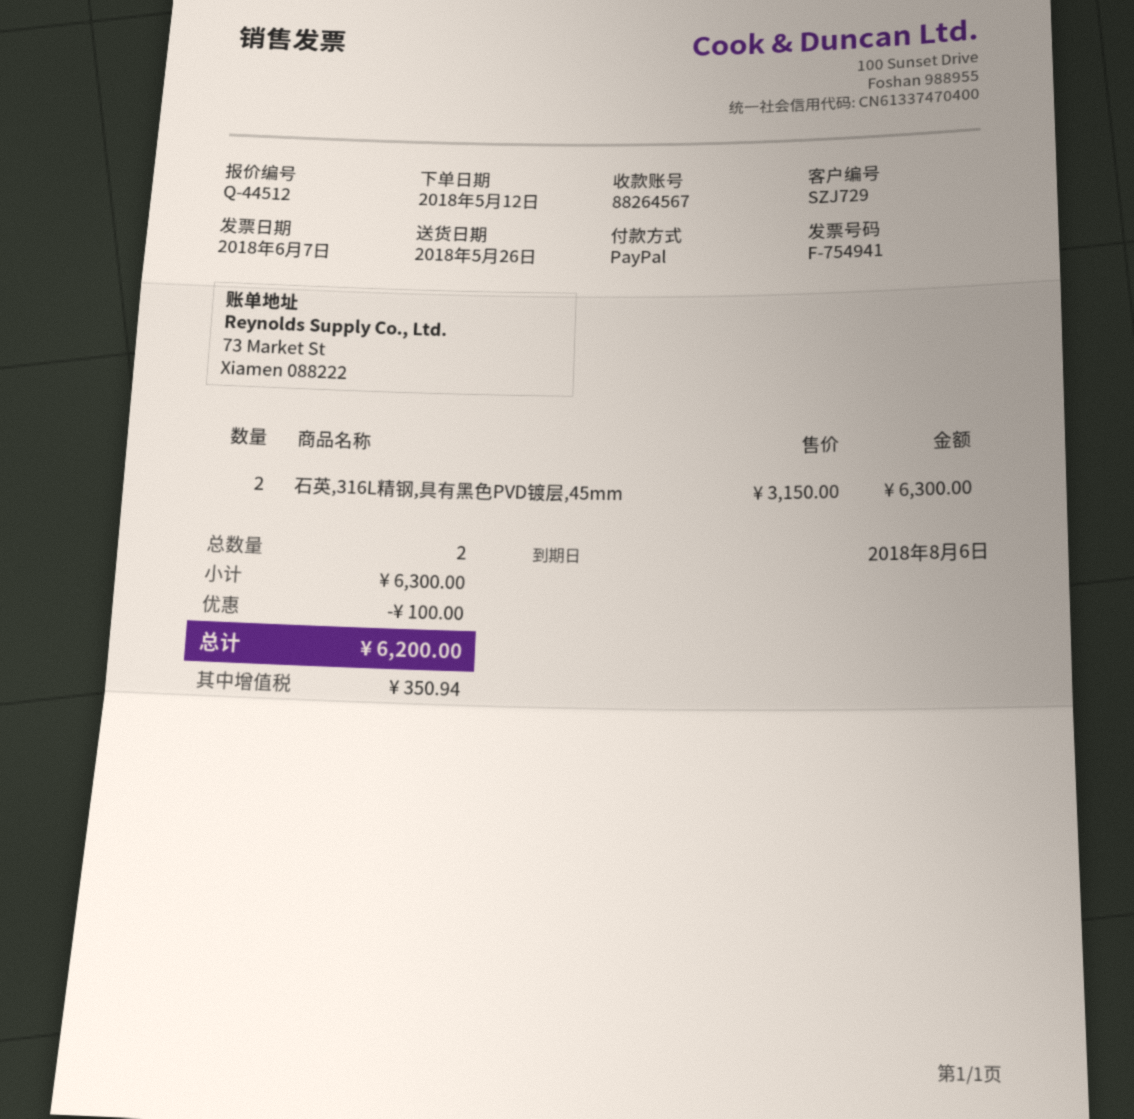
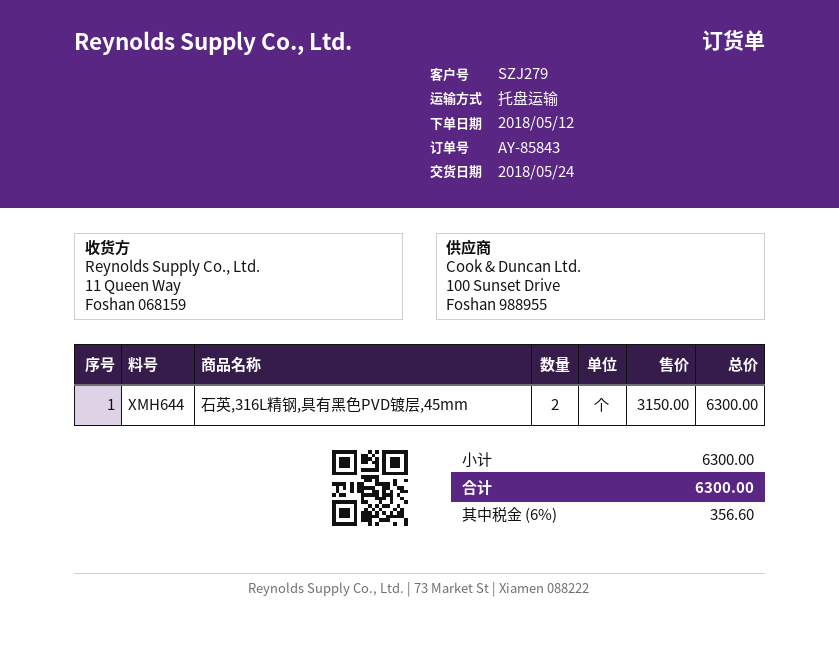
delivery date: 2018-05-26 -> 2018-05-24
customer number: SZJ729 -> SZJ279
discount: 100.00 -> none
tax: 350.94 -> 356.60
total: 6200.00 -> 6300.00

